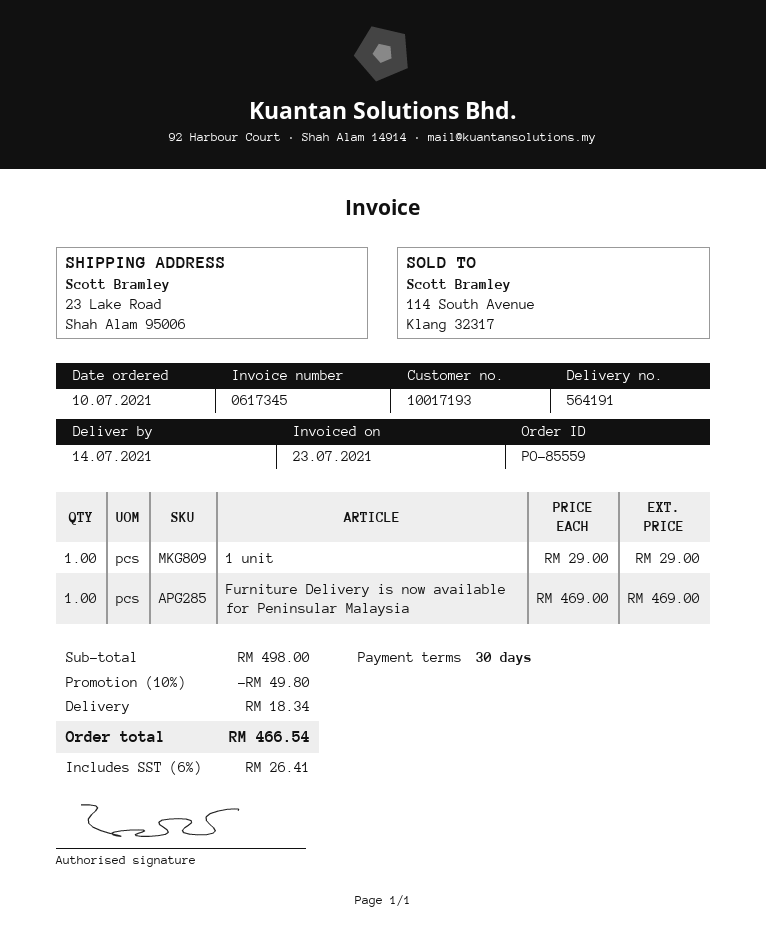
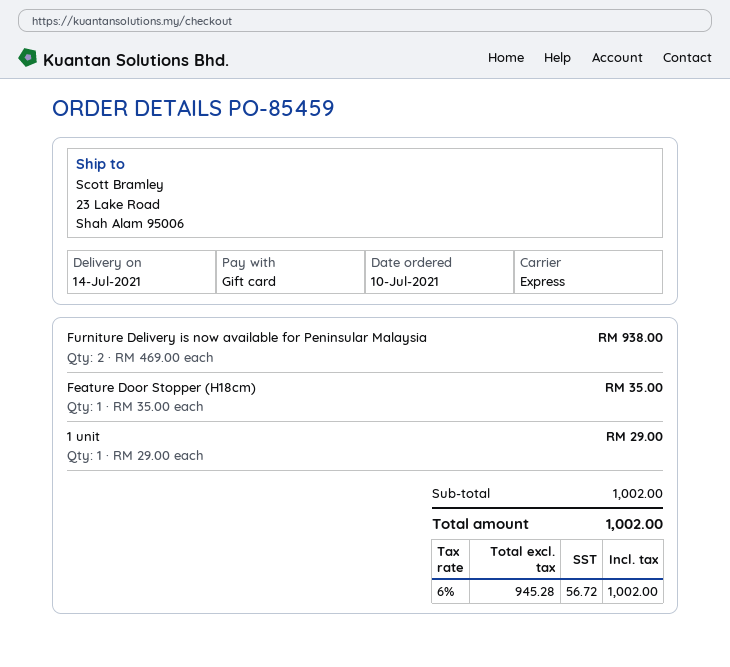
order number: PO-85559 -> PO-85459
Furniture Delivery is now available for Peninsular Malaysia: 1 x 469.00 = 469.00 -> 2 x 469.00 = 938.00
Feature Door Stopper (H18cm): none -> 1 x 35.00 = 35.00
subtotal: 498.00 -> 1002.00
discount: 10% = 49.80 -> none
shipping: 18.34 -> none
tax: 6% = 26.41 -> 6% = 56.72
total: 466.54 -> 1002.00

